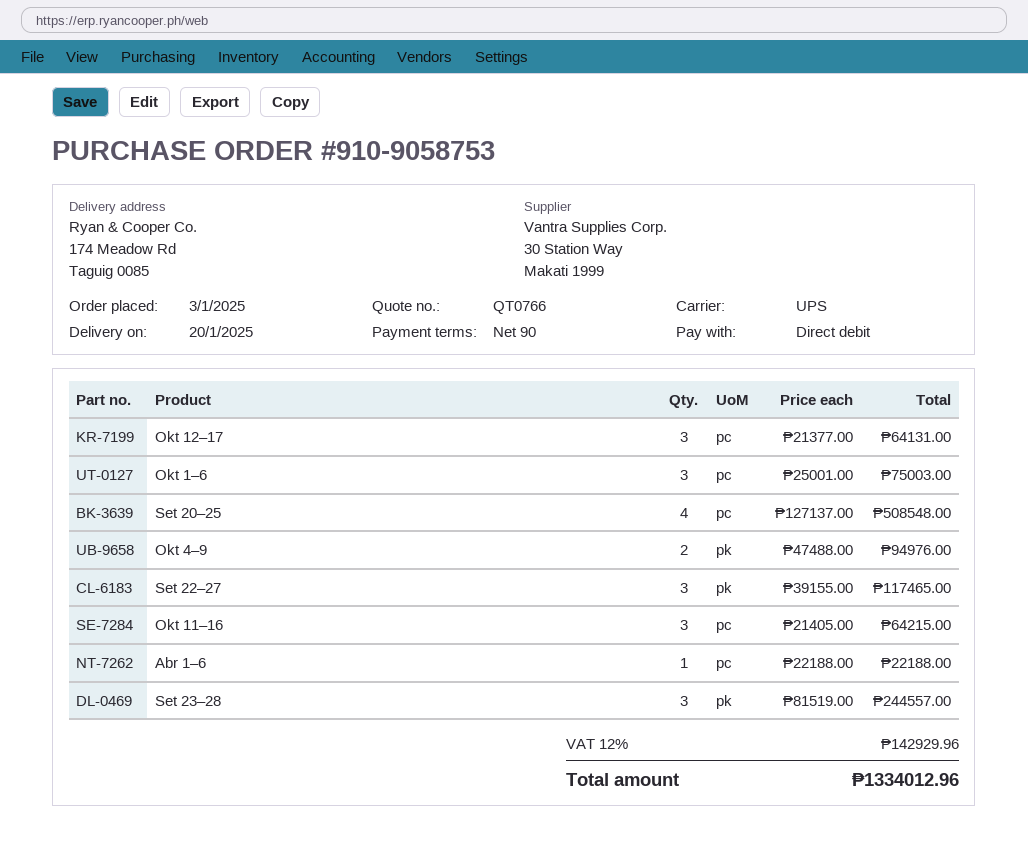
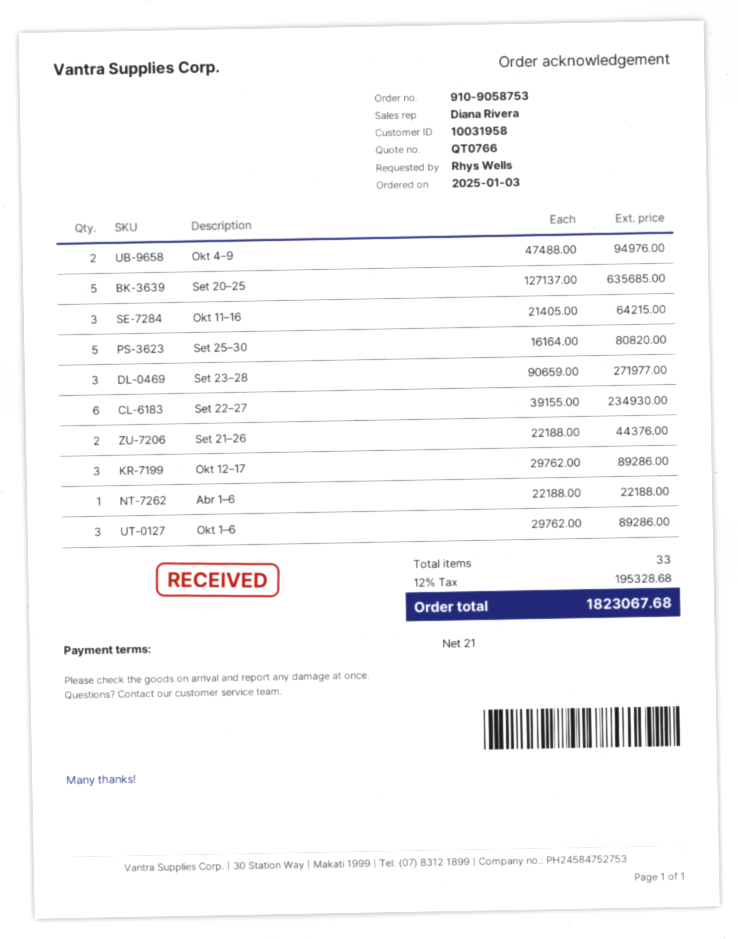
payment terms: 90 days -> 21 days
Okt 12–17: 3 x 21377.00 = 64131.00 -> 3 x 29762.00 = 89286.00
Okt 1–6: 3 x 25001.00 = 75003.00 -> 3 x 29762.00 = 89286.00
Set 20–25: 4 x 127137.00 = 508548.00 -> 5 x 127137.00 = 635685.00
Set 22–27: 3 x 39155.00 = 117465.00 -> 6 x 39155.00 = 234930.00
Set 23–28: 3 x 81519.00 = 244557.00 -> 3 x 90659.00 = 271977.00
Set 25–30: none -> 5 x 16164.00 = 80820.00
Set 21–26: none -> 2 x 22188.00 = 44376.00
tax: 12% = 142929.96 -> 12% = 195328.68
total: 1334012.96 -> 1823067.68

